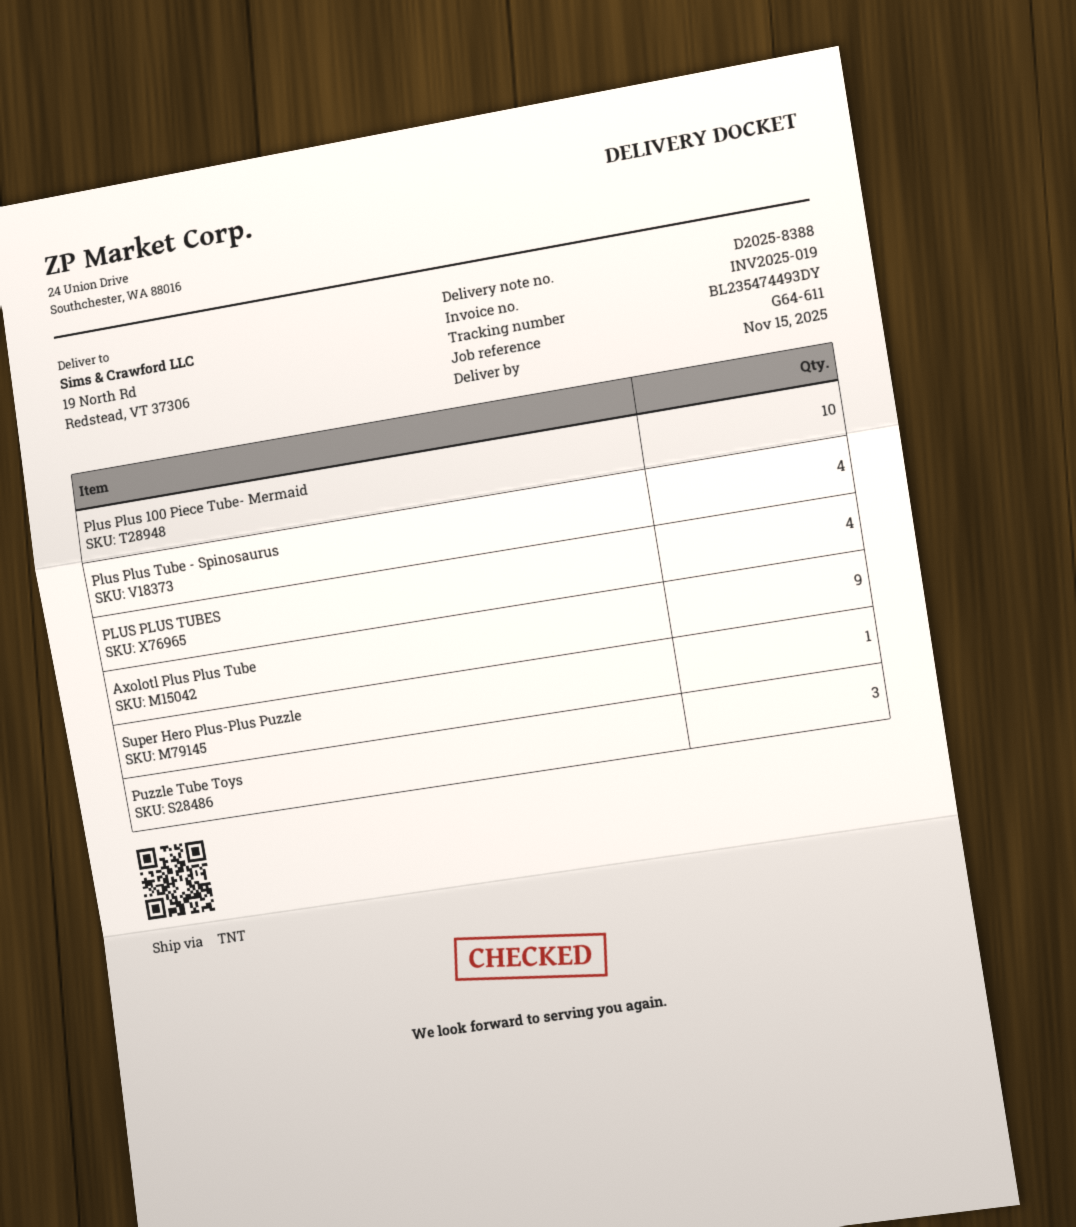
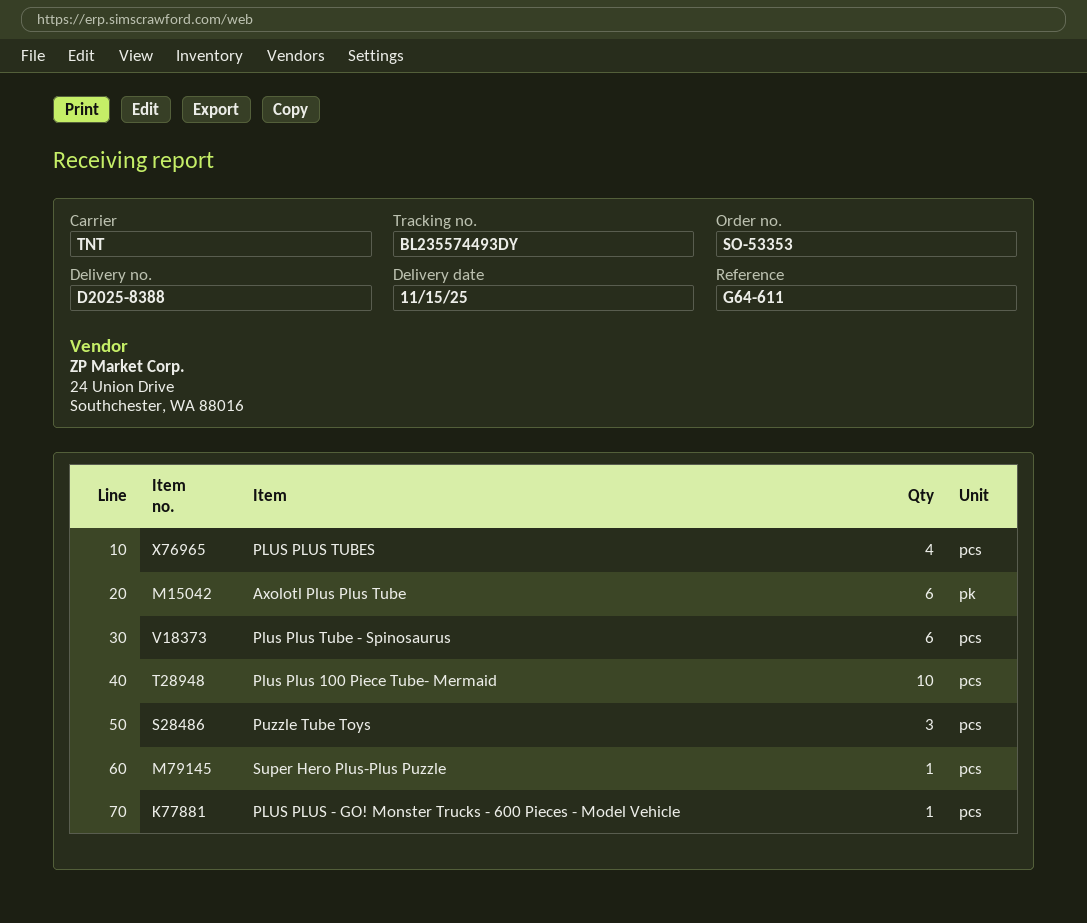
tracking number: BL235474493DY -> BL235574493DY
Plus Plus Tube - Spinosaurus: 4 -> 6
Axolotl Plus Plus Tube: 9 -> 6
PLUS PLUS - GO! Monster Trucks - 600 Pieces - Model Vehicle: none -> 1

